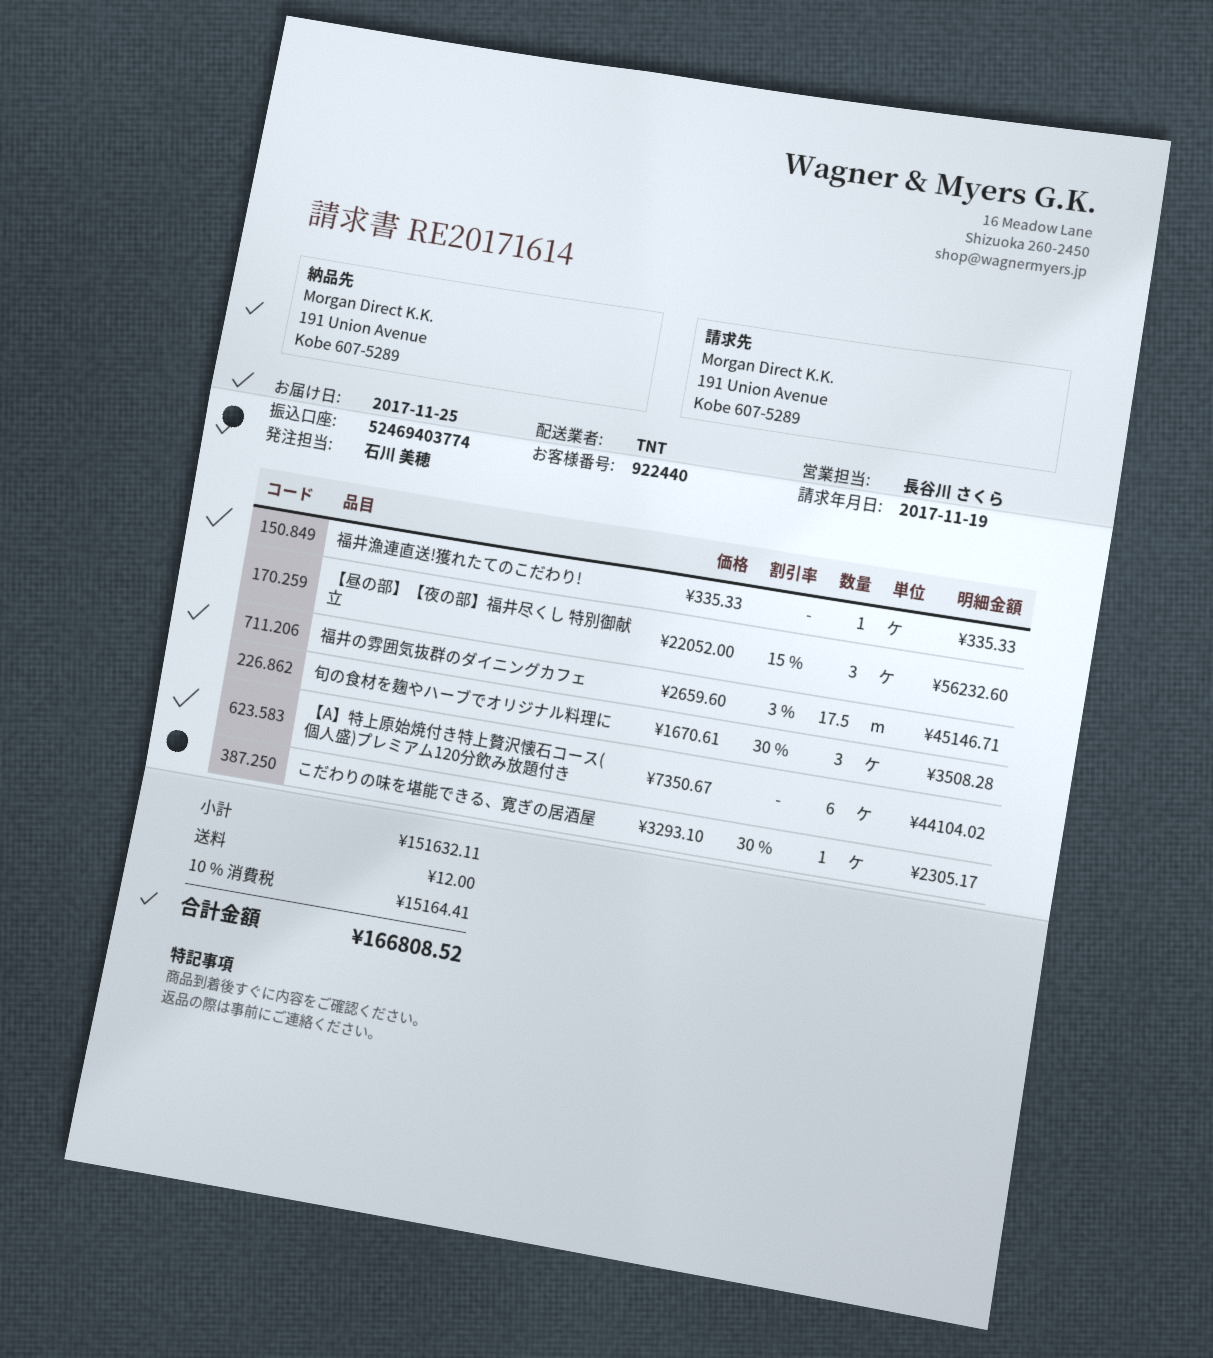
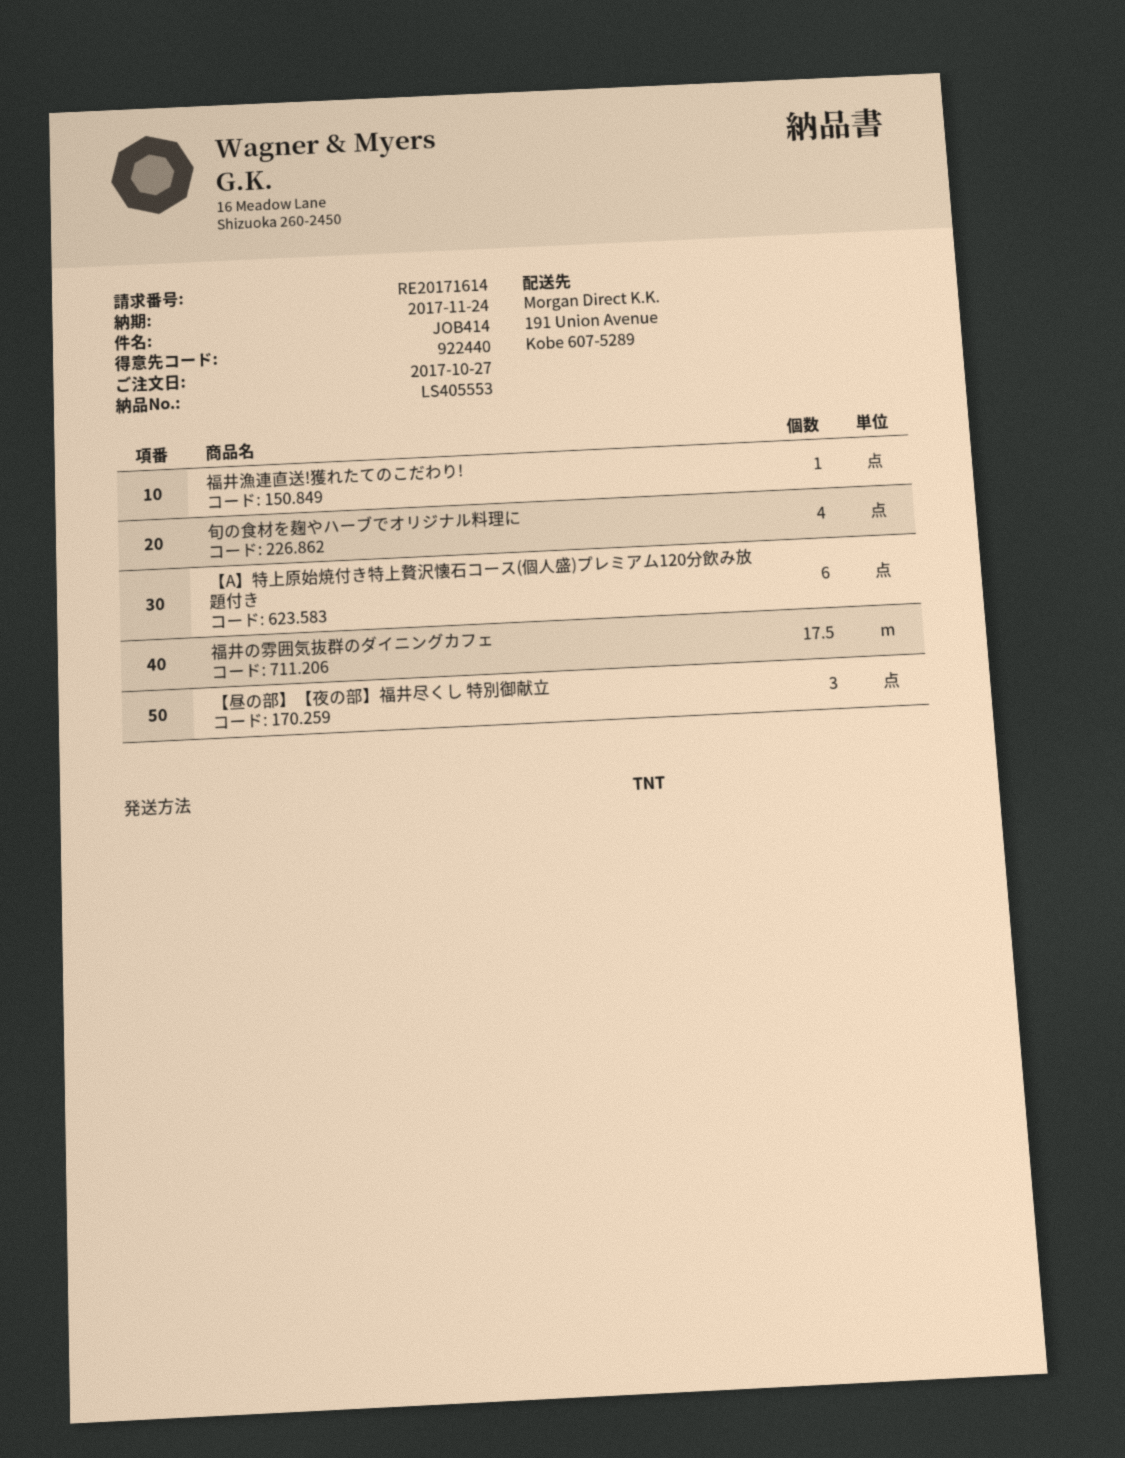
delivery date: 2017-11-25 -> 2017-11-24
旬の食材を麹やハーブでオリジナル料理に: 3 -> 4
こだわりの味を堪能できる、寛ぎの居酒屋: 1 -> none

